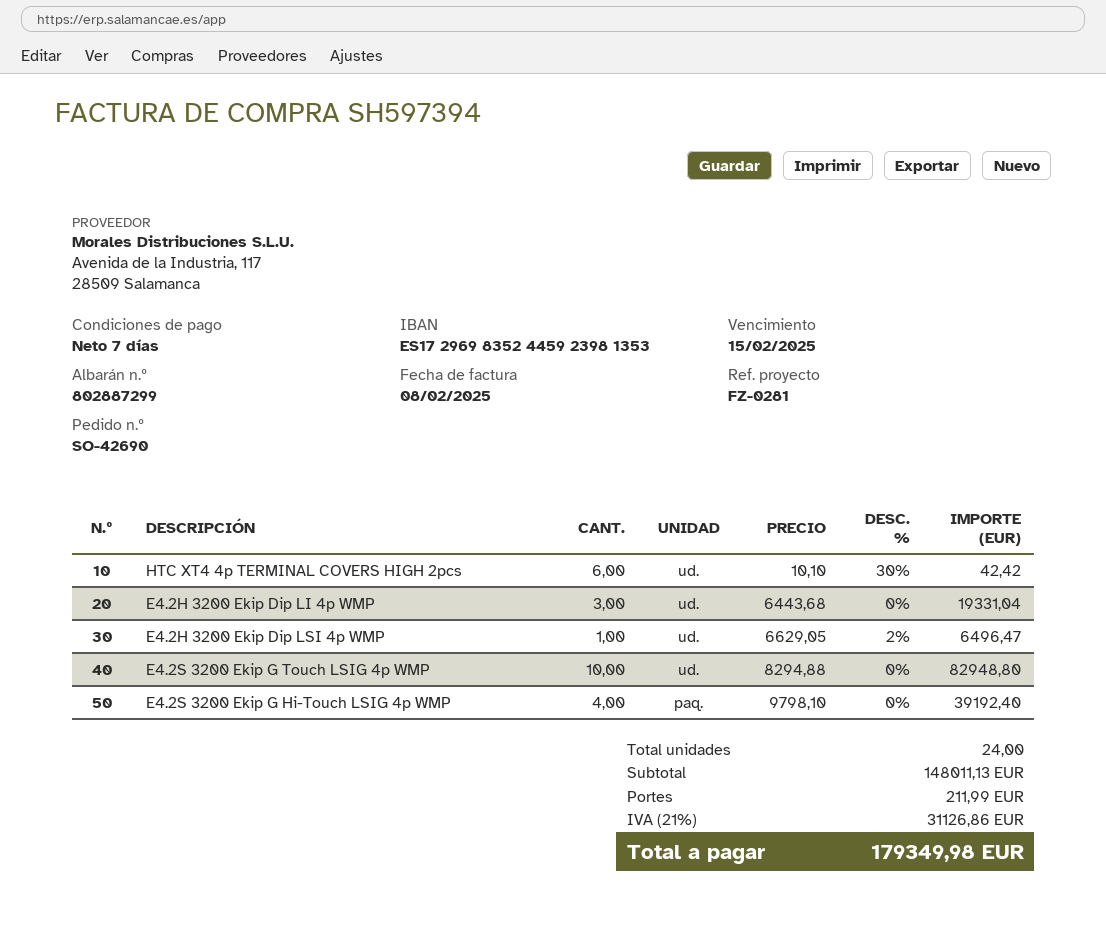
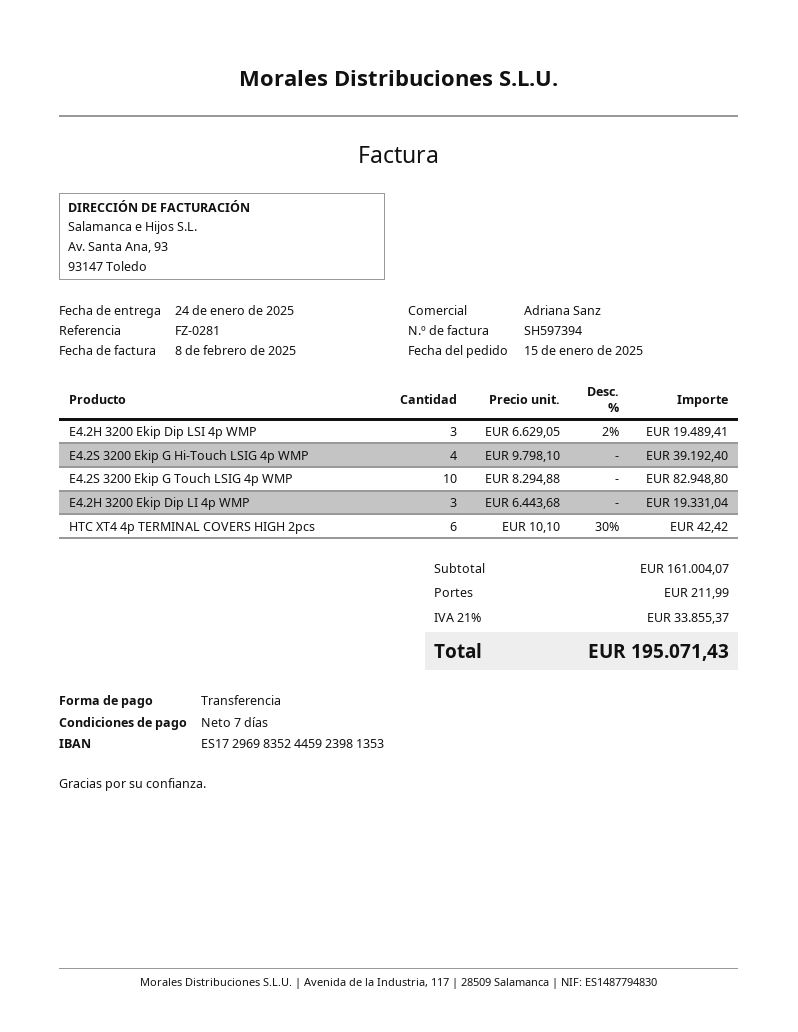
E4.2H 3200 Ekip Dip LSI 4p WMP: 1 x 6629.05 - 2% = 6496.47 -> 3 x 6629.05 - 2% = 19489.41
subtotal: 148011.13 -> 161004.07
tax: 21% = 31126.86 -> 21% = 33855.37
total: 179349.98 -> 195071.43

